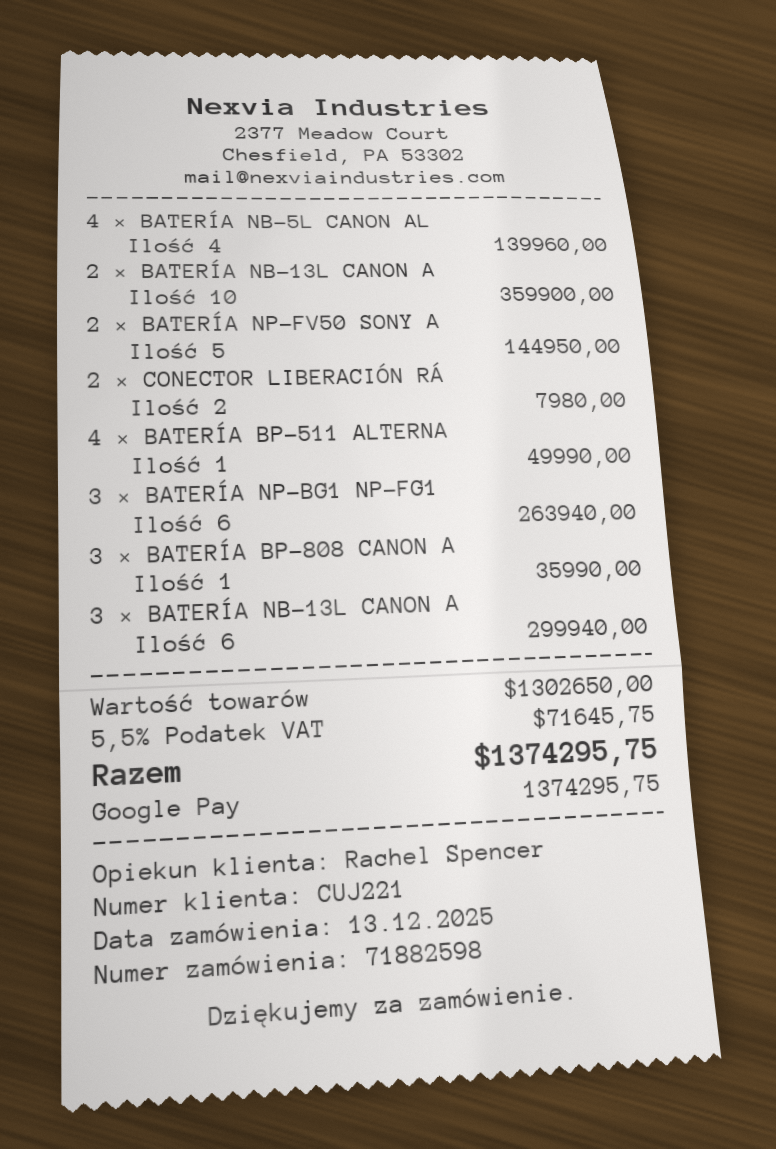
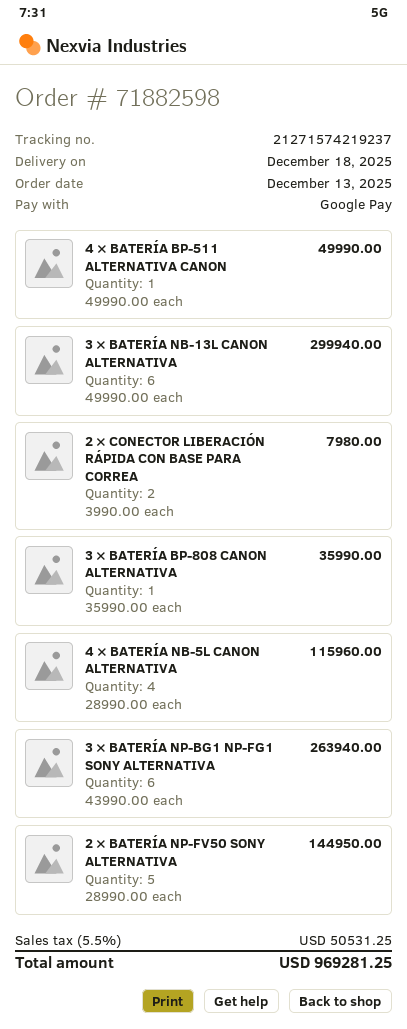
4 × BATERÍA NB-5L CANON AL: 4 for 139960.00 -> 4 for 115960.00
2 × BATERÍA NB-13L CANON A: 10 for 359900.00 -> none
tax: 5.5% = 71645.75 -> 5.5% = 50531.25
total: 1374295.75 -> 969281.25

